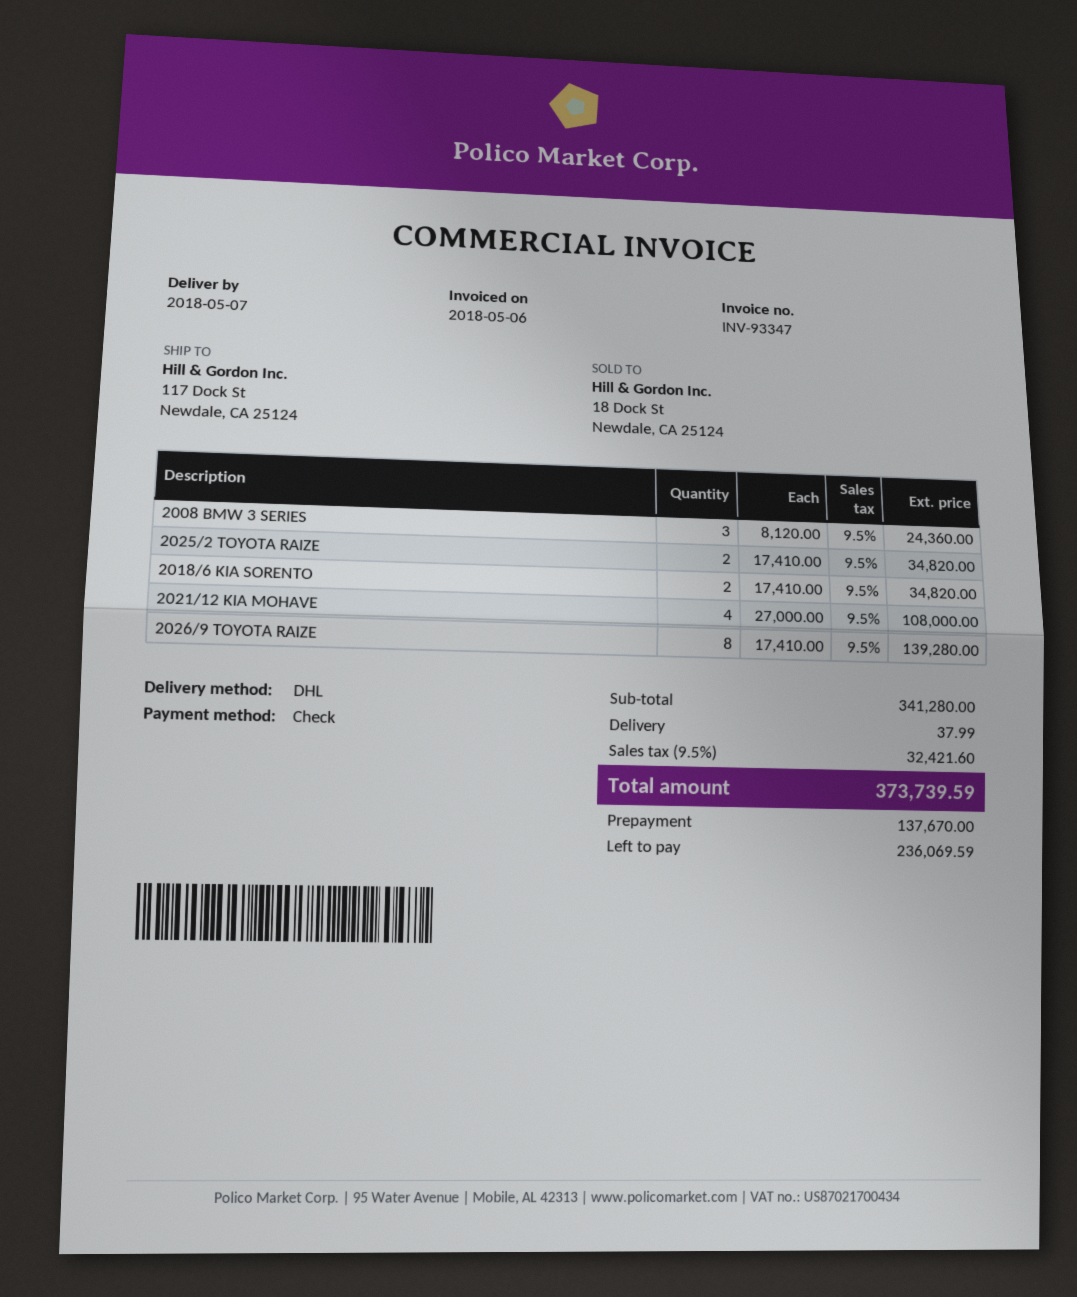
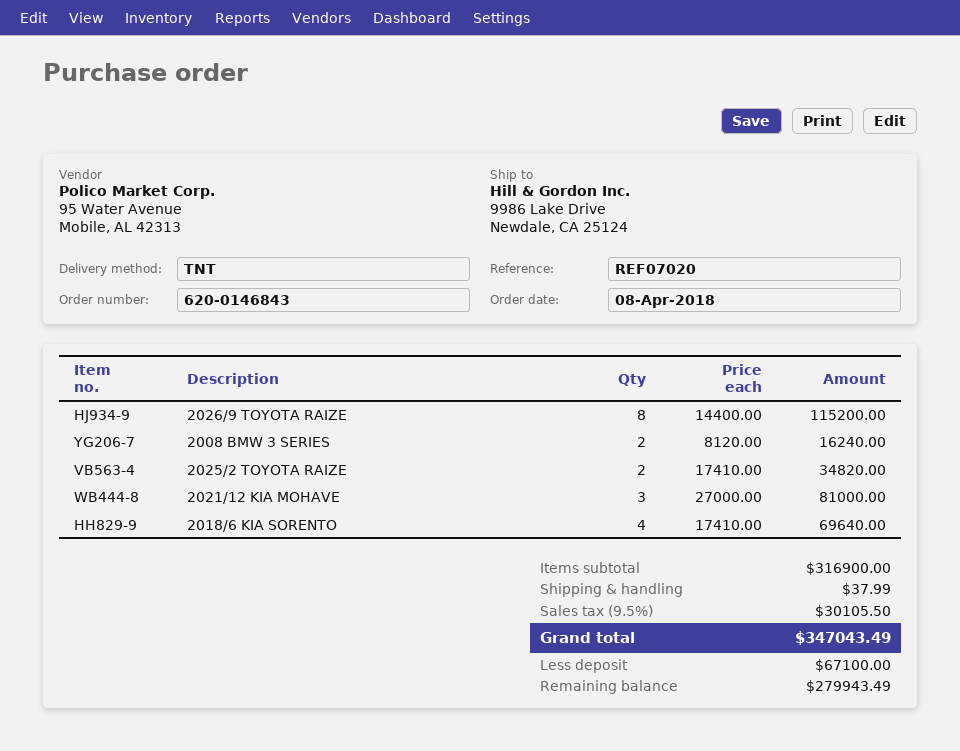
shipping method: DHL -> TNT
ship to: 117 Dock St, Newdale, CA 25124 -> 9986 Lake Drive, Newdale, CA 25124
2008 BMW 3 SERIES: 3 x 8120.00 = 24360.00 -> 2 x 8120.00 = 16240.00
2018/6 KIA SORENTO: 2 x 17410.00 = 34820.00 -> 4 x 17410.00 = 69640.00
2021/12 KIA MOHAVE: 4 x 27000.00 = 108000.00 -> 3 x 27000.00 = 81000.00
2026/9 TOYOTA RAIZE: 8 x 17410.00 = 139280.00 -> 8 x 14400.00 = 115200.00
subtotal: 341280.00 -> 316900.00
tax: 9.5% = 32421.60 -> 9.5% = 30105.50
total: 373739.59 -> 347043.49
deposit: 137670.00 -> 67100.00
balance: 236069.59 -> 279943.49

